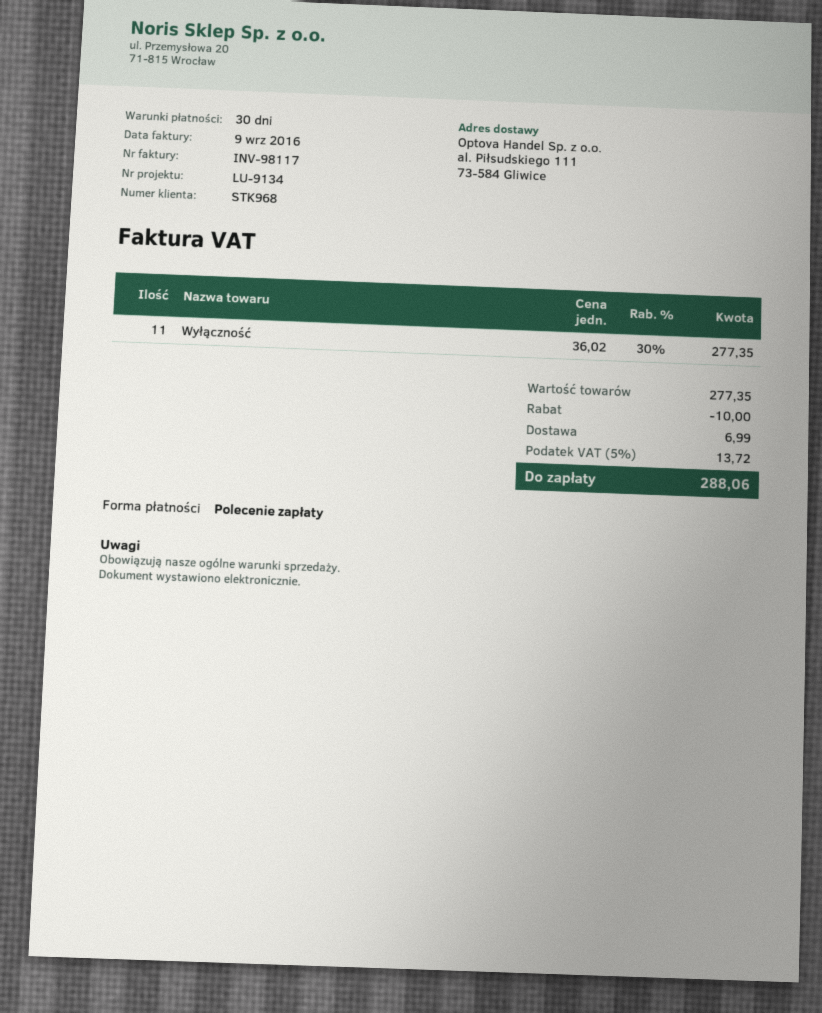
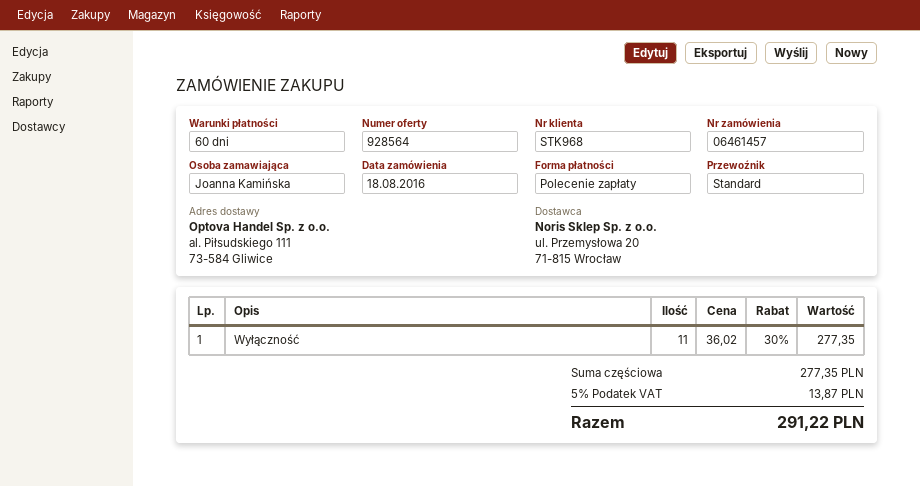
payment terms: 30 days -> 60 days
discount: 10.00 -> none
shipping: 6.99 -> none
tax: 5% = 13.72 -> 5% = 13.87
total: 288.06 -> 291.22

